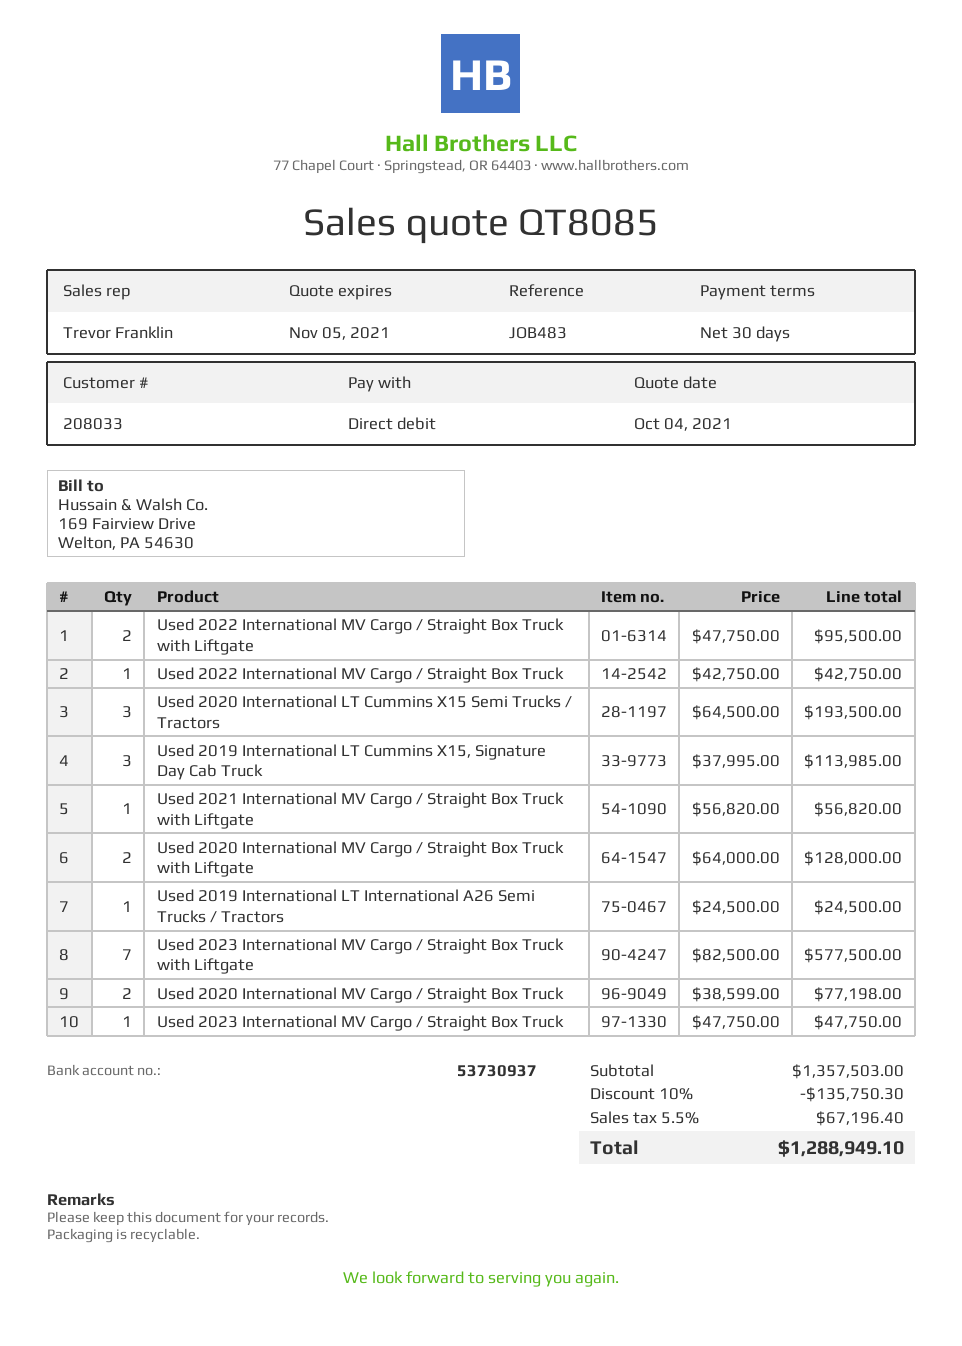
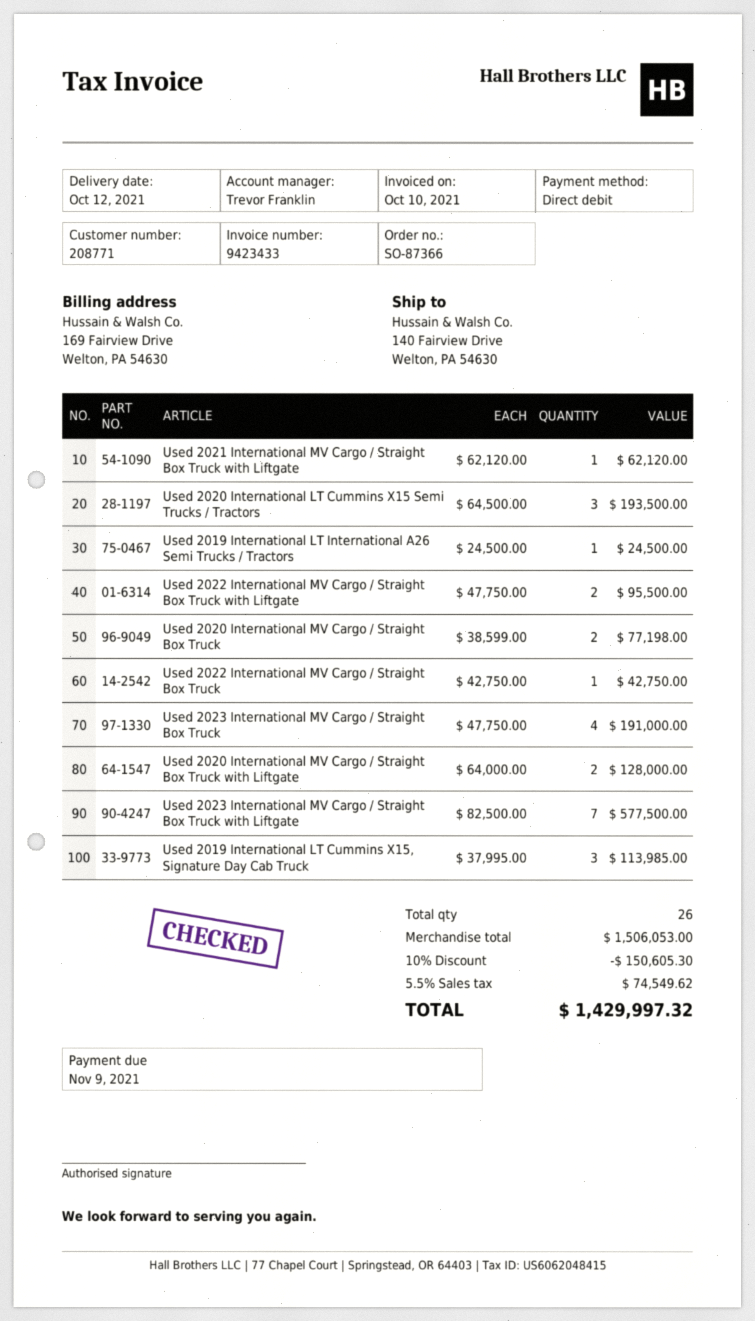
customer number: 208033 -> 208771
Used 2021 International MV Cargo / Straight Box Truck with Liftgate: 1 x 56820.00 = 56820.00 -> 1 x 62120.00 = 62120.00
Used 2023 International MV Cargo / Straight Box Truck: 1 x 47750.00 = 47750.00 -> 4 x 47750.00 = 191000.00
subtotal: 1357503.00 -> 1506053.00
discount: 10% = 135750.30 -> 10% = 150605.30
tax: 5.5% = 67196.40 -> 5.5% = 74549.62
total: 1288949.10 -> 1429997.32

